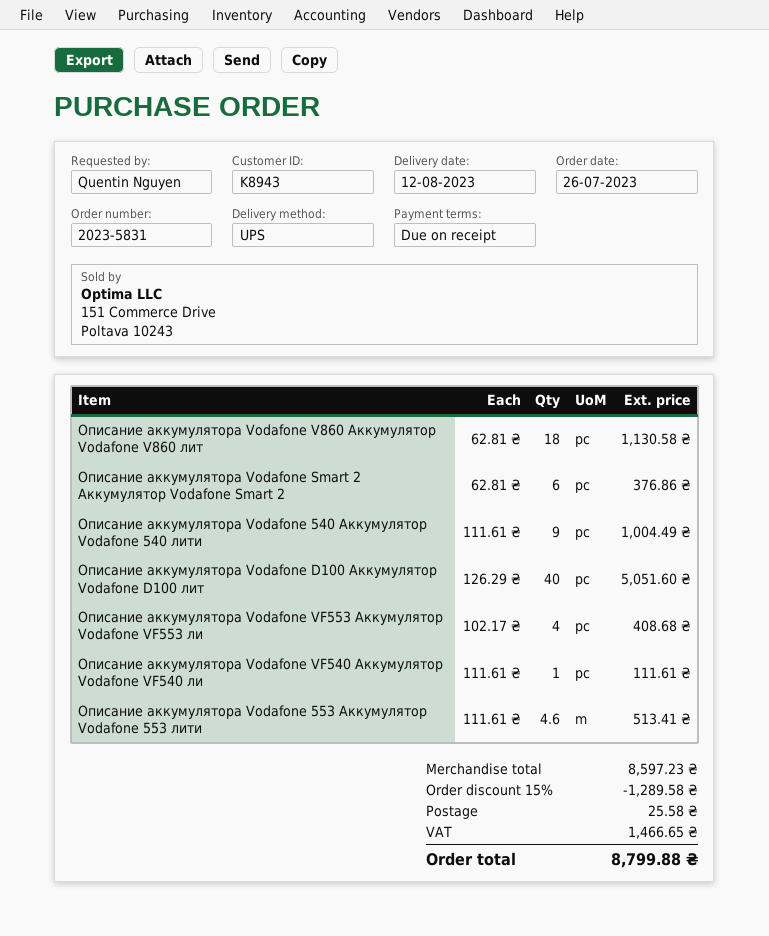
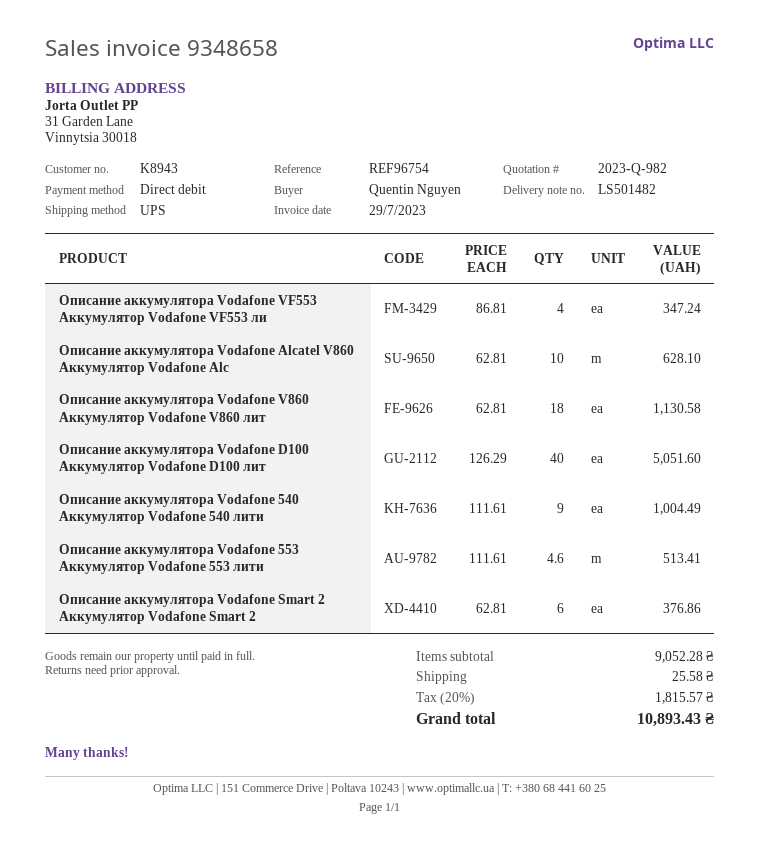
Описание аккумулятора Vodafone VF553 Аккумулятор Vodafone VF553 ли: 4 x 102.17 = 408.68 -> 4 x 86.81 = 347.24
Описание аккумулятора Vodafone VF540 Аккумулятор Vodafone VF540 ли: 1 x 111.61 = 111.61 -> none
Описание аккумулятора Vodafone Alcatel V860 Аккумулятор Vodafone Alc: none -> 10 x 62.81 = 628.10
subtotal: 8597.23 -> 9052.28
discount: 15% = 1289.58 -> none
tax: 1466.65 -> 1815.57
total: 8799.88 -> 10893.43

